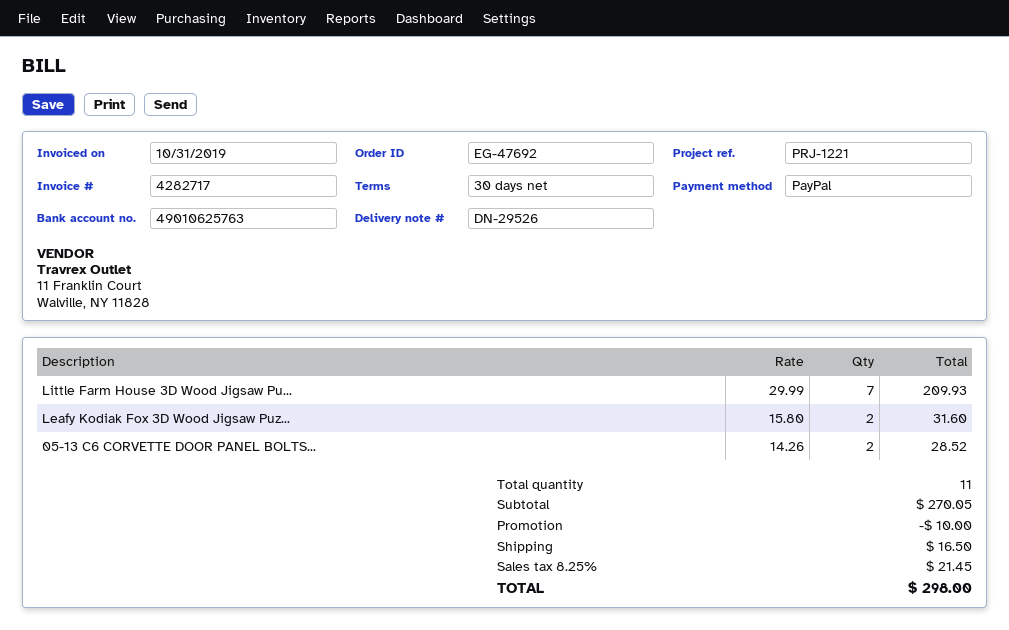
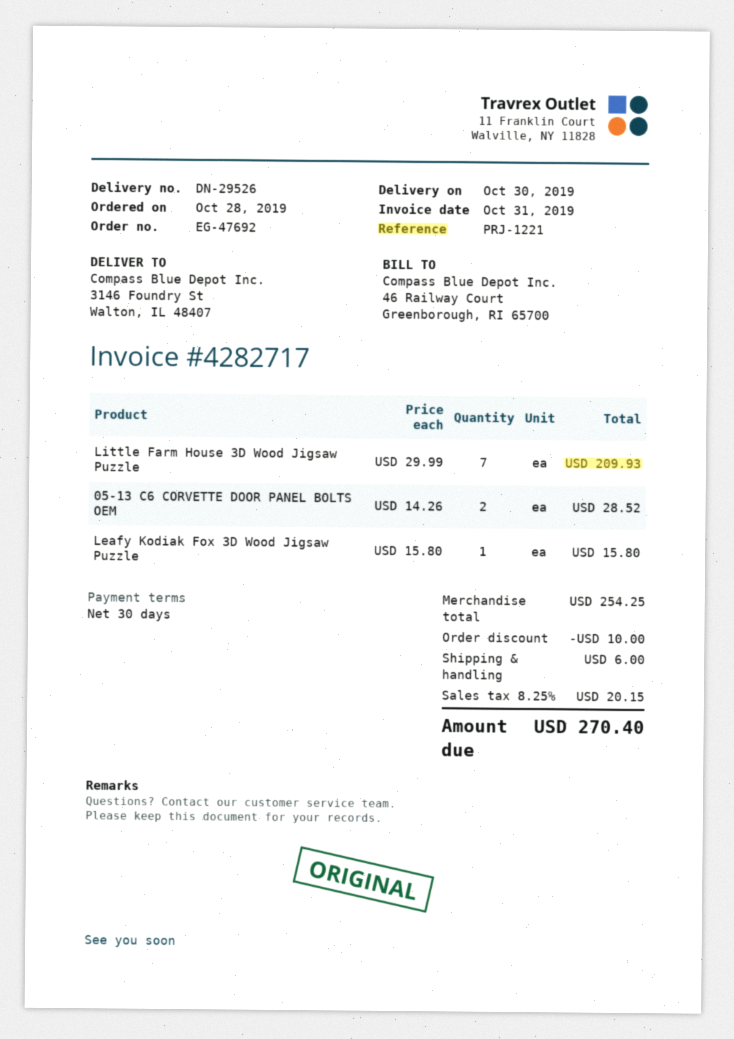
Leafy Kodiak Fox 3D Wood Jigsaw Puz...: 2 x 15.80 = 31.60 -> 1 x 15.80 = 15.80
subtotal: 270.05 -> 254.25
shipping: 16.50 -> 6.00
tax: 8.25% = 21.45 -> 8.25% = 20.15
total: 298.00 -> 270.40

